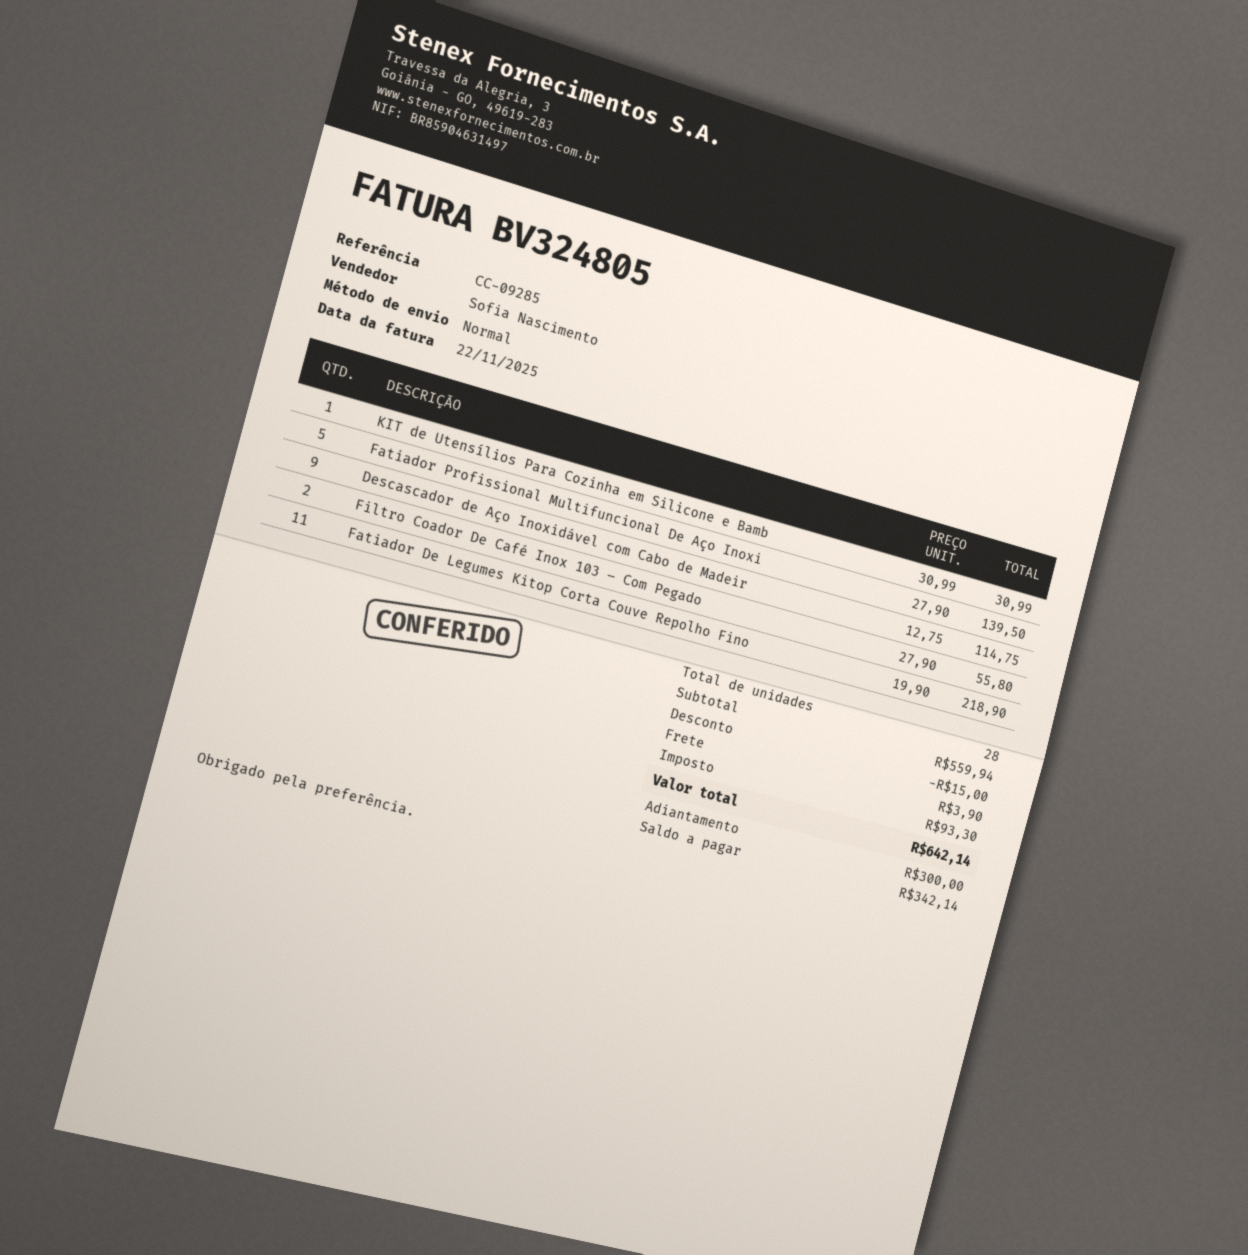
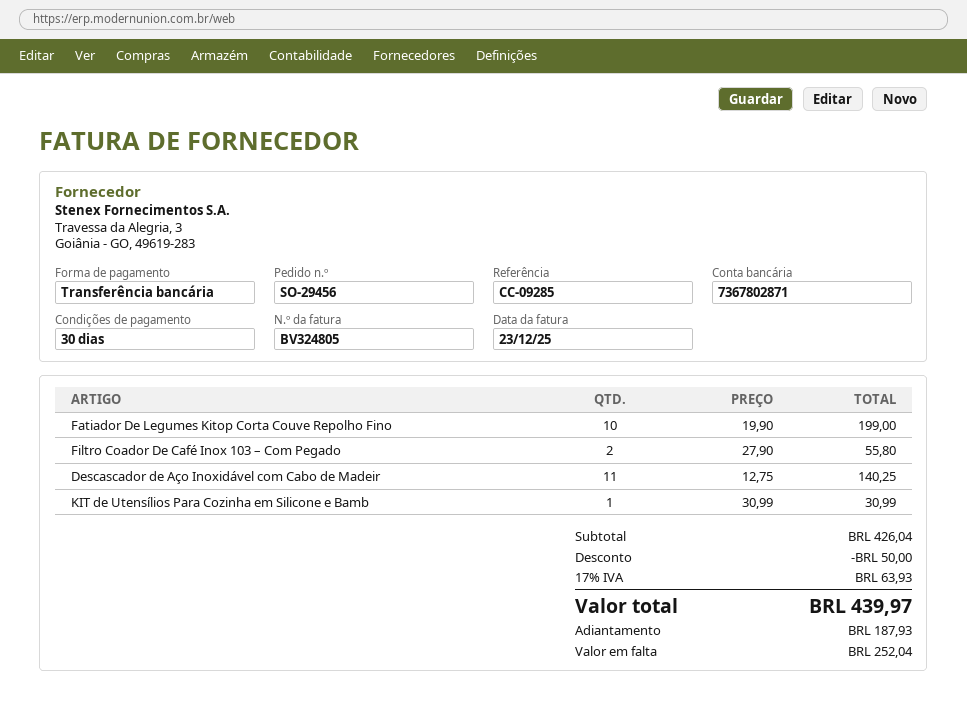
invoice date: 2025-11-22 -> 2025-12-23
Fatiador Profissional Multifuncional De Aço Inoxi: 5 x 27.90 = 139.50 -> none
Descascador de Aço Inoxidável com Cabo de Madeir: 9 x 12.75 = 114.75 -> 11 x 12.75 = 140.25
Fatiador De Legumes Kitop Corta Couve Repolho Fino: 11 x 19.90 = 218.90 -> 10 x 19.90 = 199.00
subtotal: 559.94 -> 426.04
discount: 15.00 -> 50.00
shipping: 3.90 -> none
tax: 93.30 -> 63.93
total: 642.14 -> 439.97
deposit: 300.00 -> 187.93
balance: 342.14 -> 252.04

